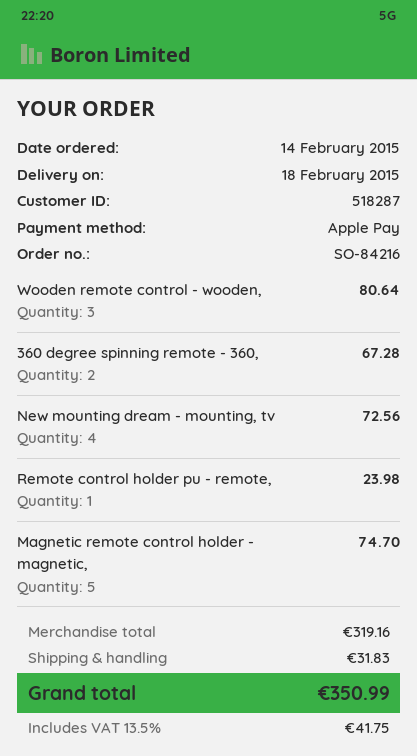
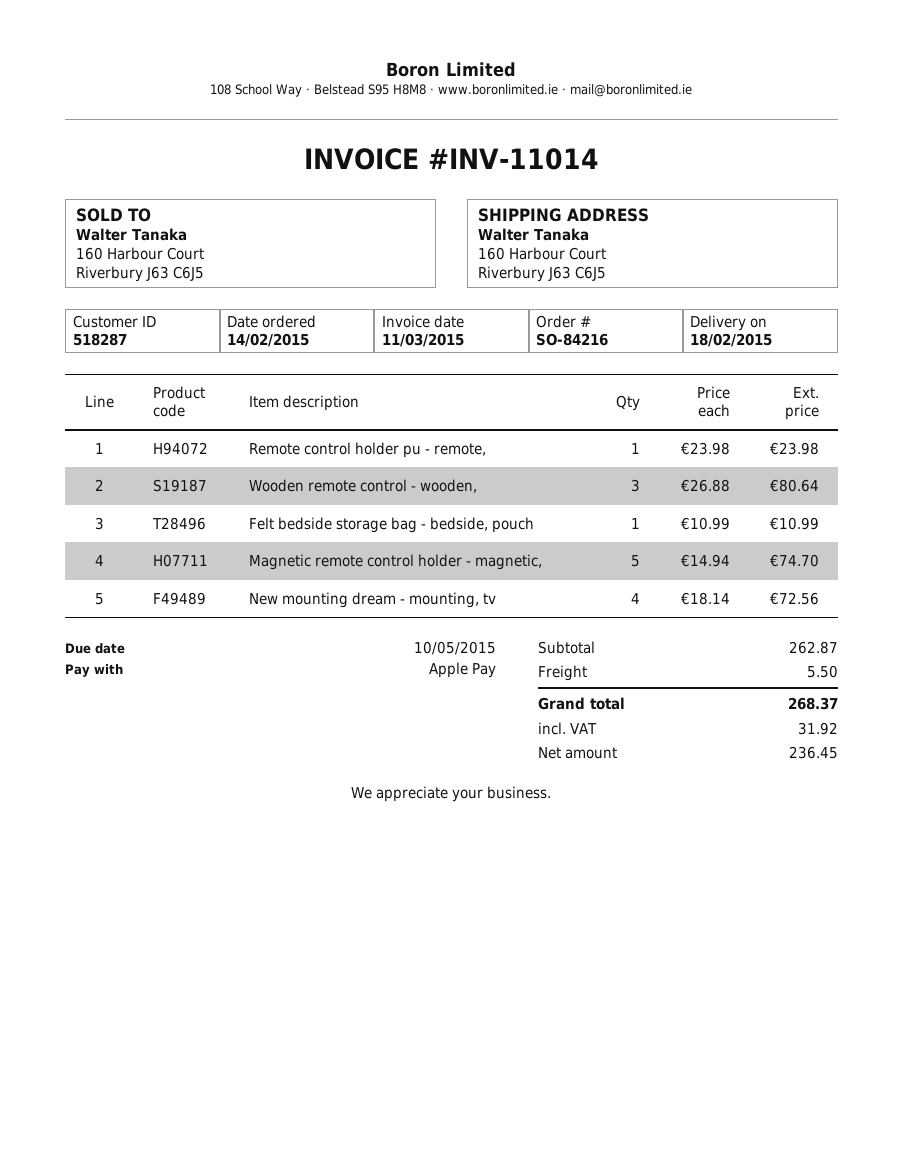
360 degree spinning remote - 360,: 2 for 67.28 -> none
Felt bedside storage bag - bedside, pouch: none -> 1 for 10.99
subtotal: 319.16 -> 262.87
shipping: 31.83 -> 5.50
tax: 41.75 -> 31.92
total: 350.99 -> 268.37

